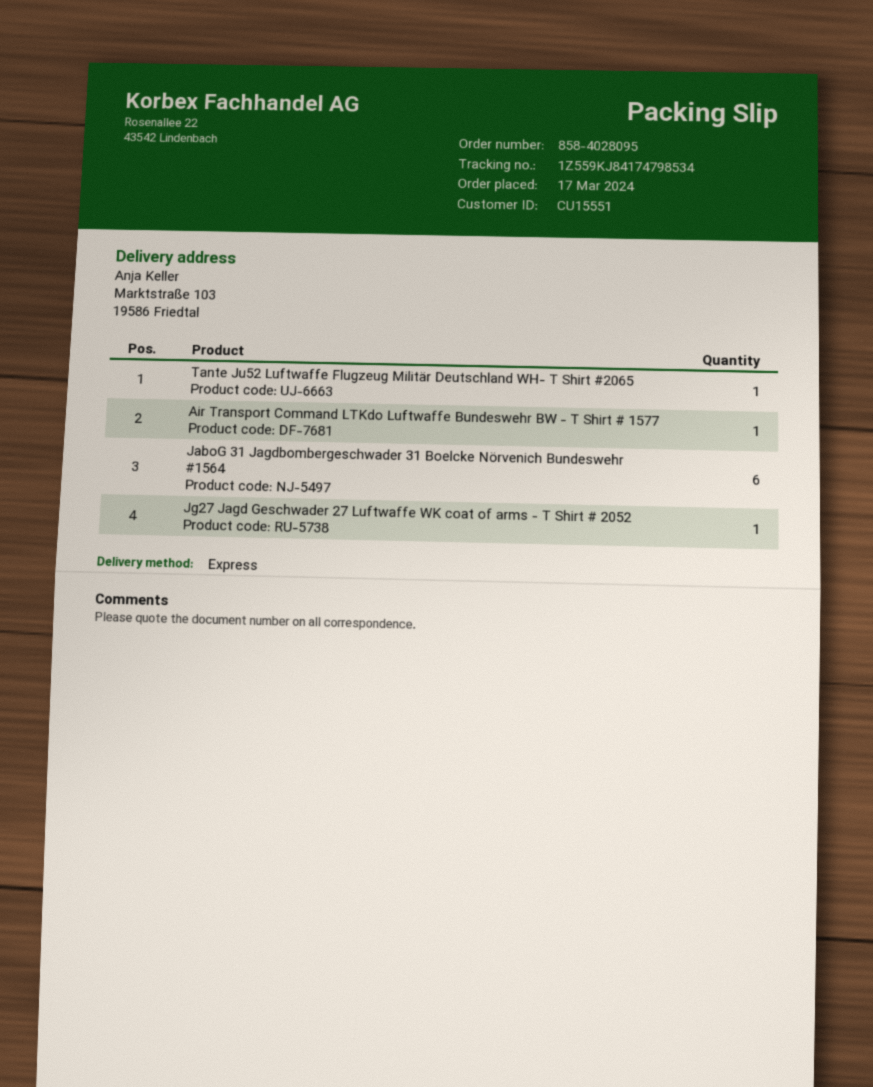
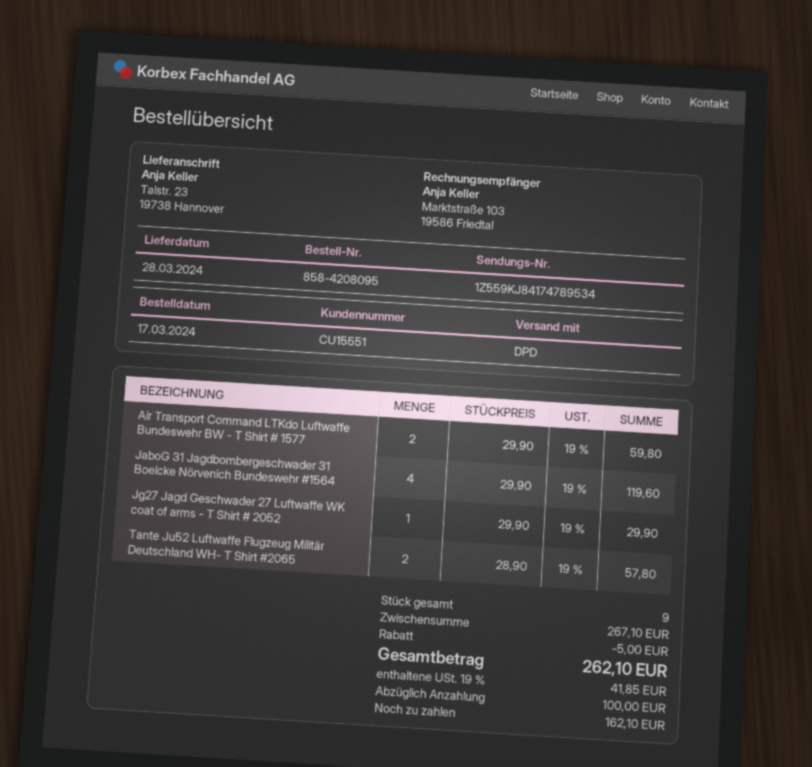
order number: 858-4028095 -> 858-4208095
shipping method: express -> DPD
tracking number: 1Z559KJ84174798534 -> 1Z559KJ84174789534
ship to: Marktstraße 103, 19586 Friedtal -> Talstr. 23, 19738 Hannover
Tante Ju52 Luftwaffe Flugzeug Militär Deutschland WH- T Shirt #2065: 1 -> 2
Air Transport Command LTKdo Luftwaffe Bundeswehr BW - T Shirt # 1577: 1 -> 2
JaboG 31 Jagdbombergeschwader 31 Boelcke Nörvenich Bundeswehr #1564: 6 -> 4

